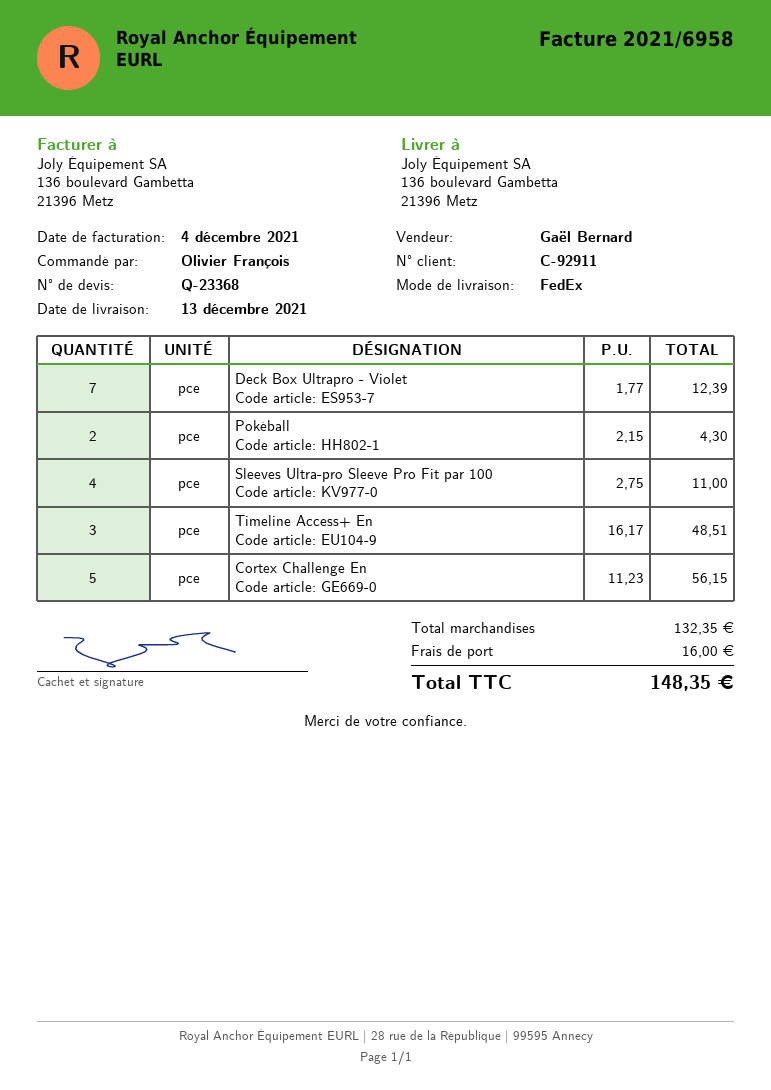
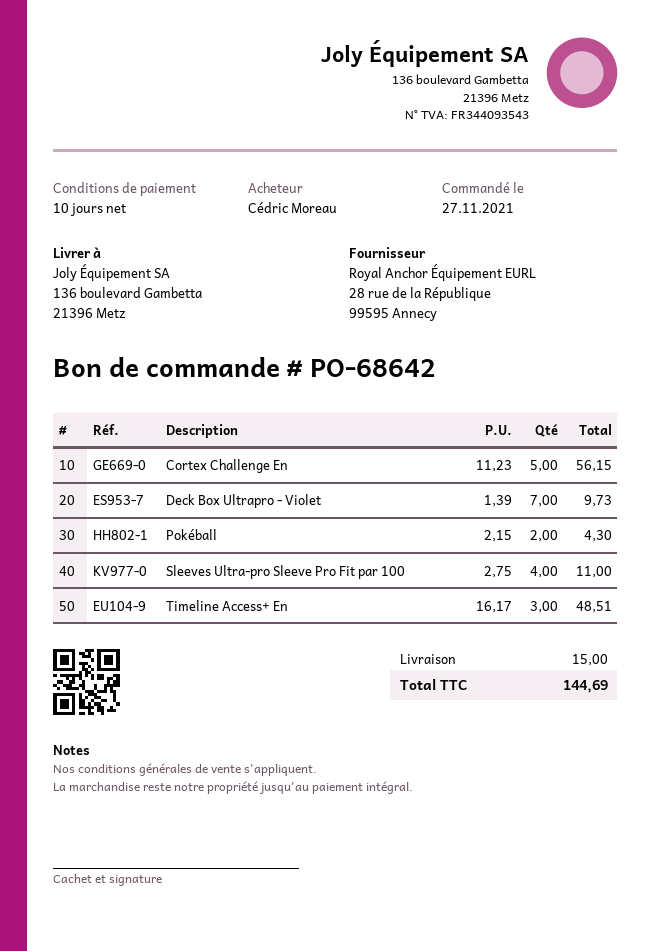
ordered by: Olivier François -> Cédric Moreau
Deck Box Ultrapro - Violet: 7 x 1.77 = 12.39 -> 7 x 1.39 = 9.73
shipping: 16.00 -> 15.00
total: 148.35 -> 144.69

